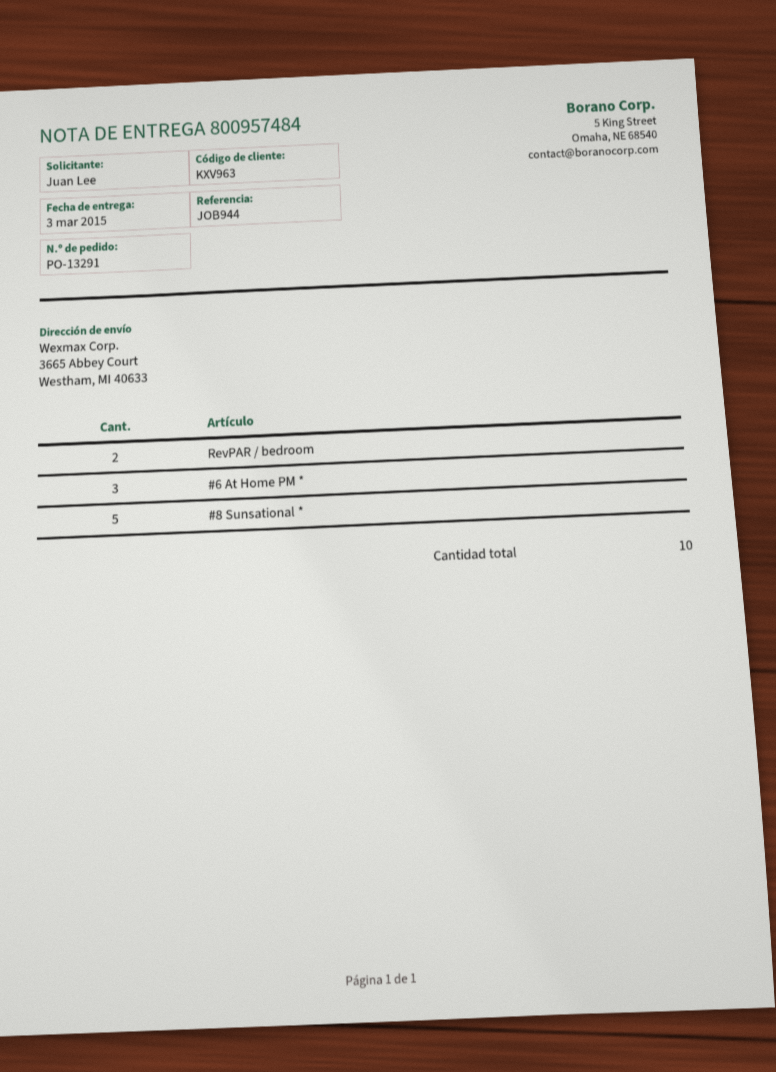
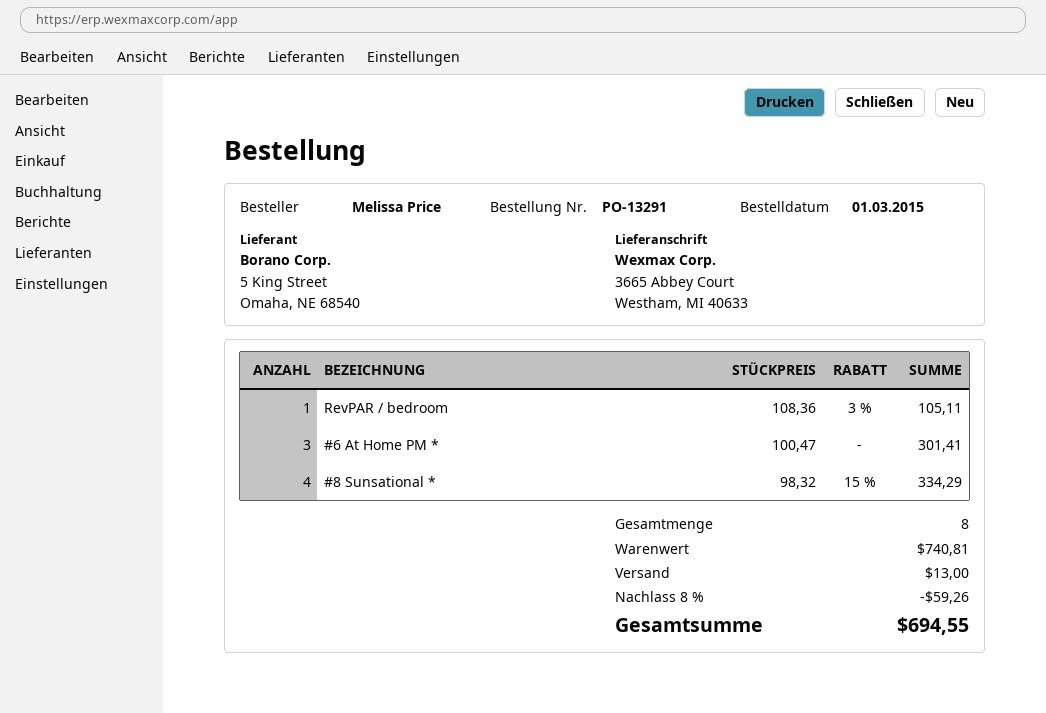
ordered by: Juan Lee -> Melissa Price
RevPAR / bedroom: 2 -> 1
#8 Sunsational *: 5 -> 4
total quantity: 10 -> 8

